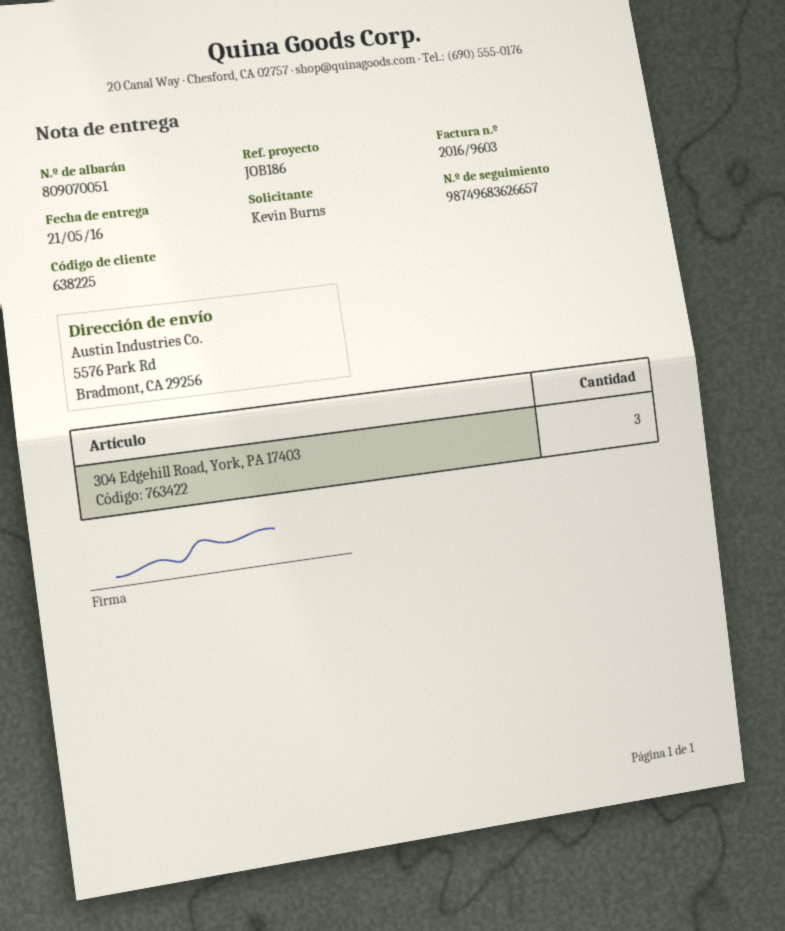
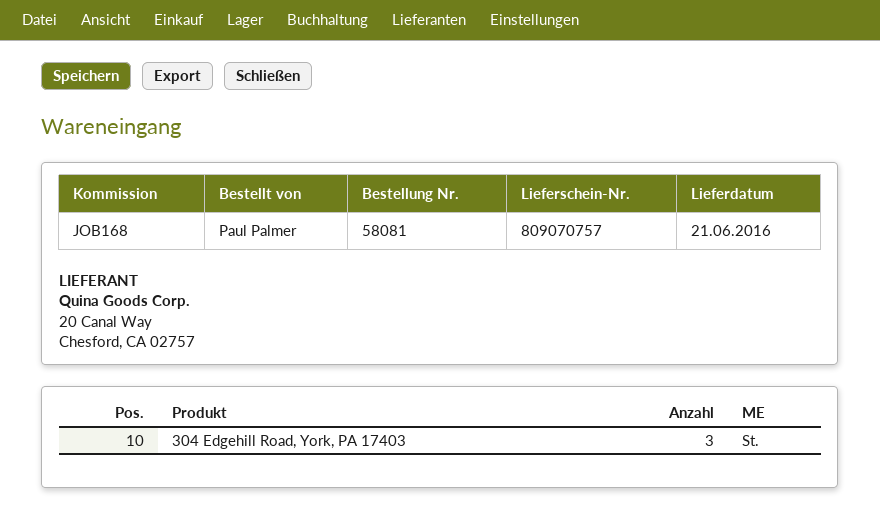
delivery note number: 809070051 -> 809070757
delivery date: 2016-05-21 -> 2016-06-21
reference: JOB186 -> JOB168
ordered by: Kevin Burns -> Paul Palmer

